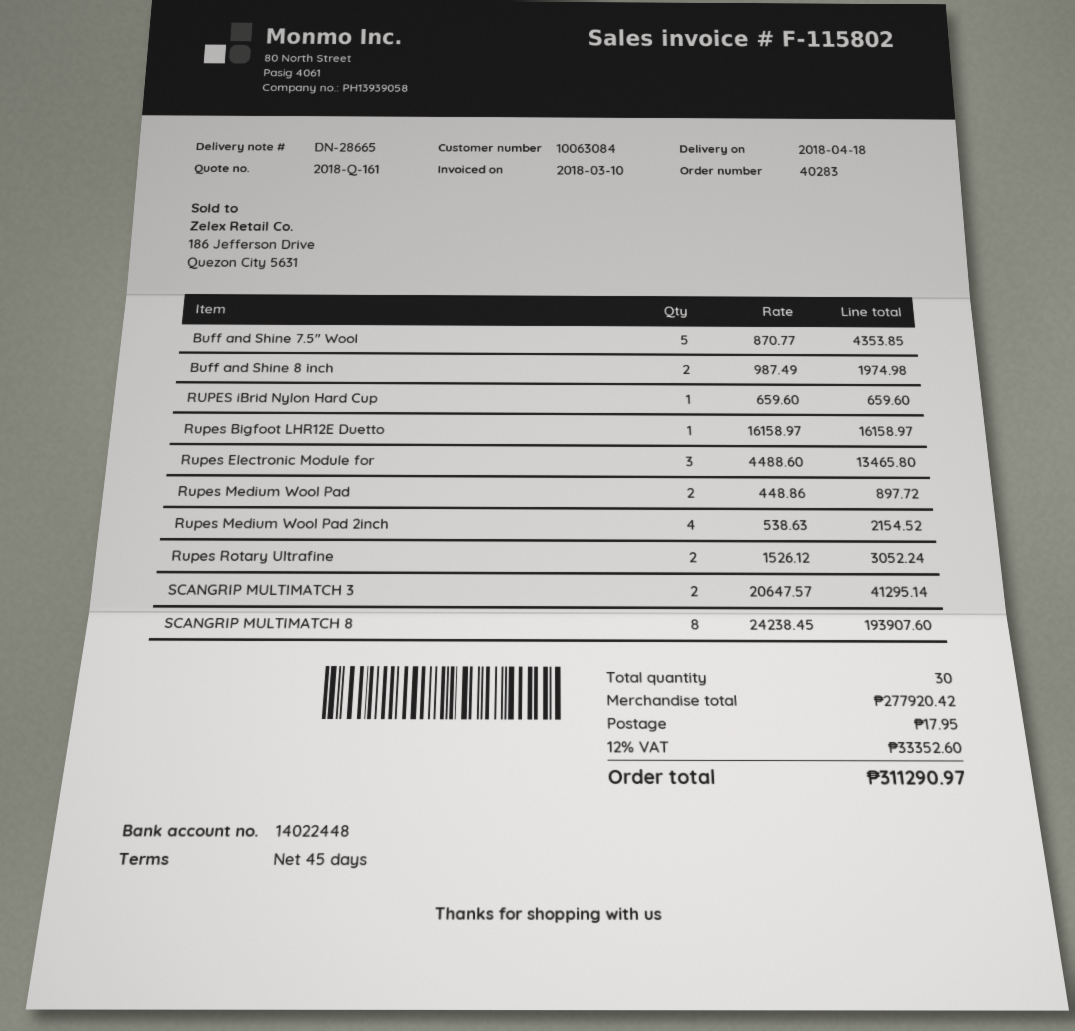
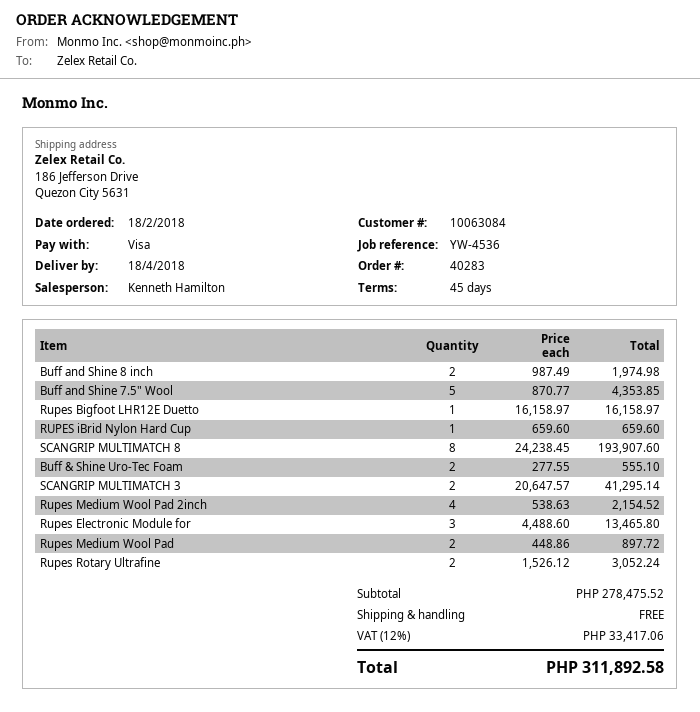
Buff & Shine Uro-Tec Foam: none -> 2 x 277.55 = 555.10
subtotal: 277920.42 -> 278475.52
shipping: 17.95 -> 0.00
tax: 12% = 33352.60 -> 12% = 33417.06
total: 311290.97 -> 311892.58

